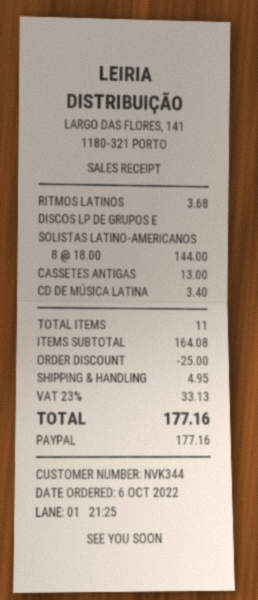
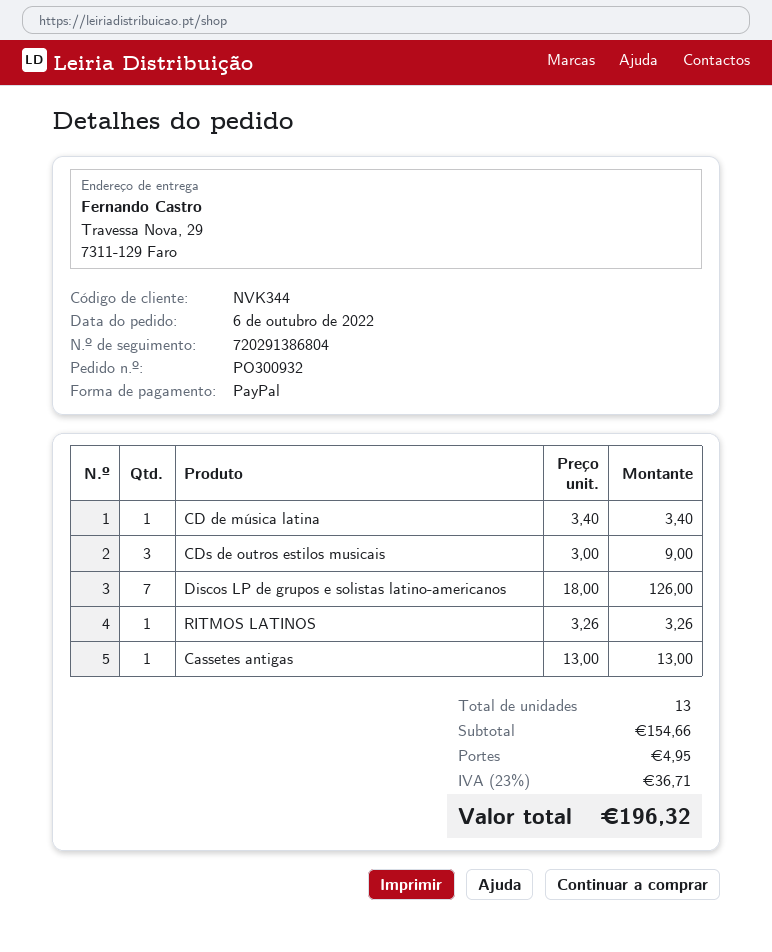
RITMOS LATINOS: 1 x 3.68 = 3.68 -> 1 x 3.26 = 3.26
DISCOS LP DE GRUPOS E SOLISTAS LATINO-AMERICANOS: 8 x 18.00 = 144.00 -> 7 x 18.00 = 126.00
CDs de outros estilos musicais: none -> 3 x 3.00 = 9.00
total quantity: 11 -> 13
subtotal: 164.08 -> 154.66
discount: 25.00 -> none
tax: 23% = 33.13 -> 23% = 36.71
total: 177.16 -> 196.32

